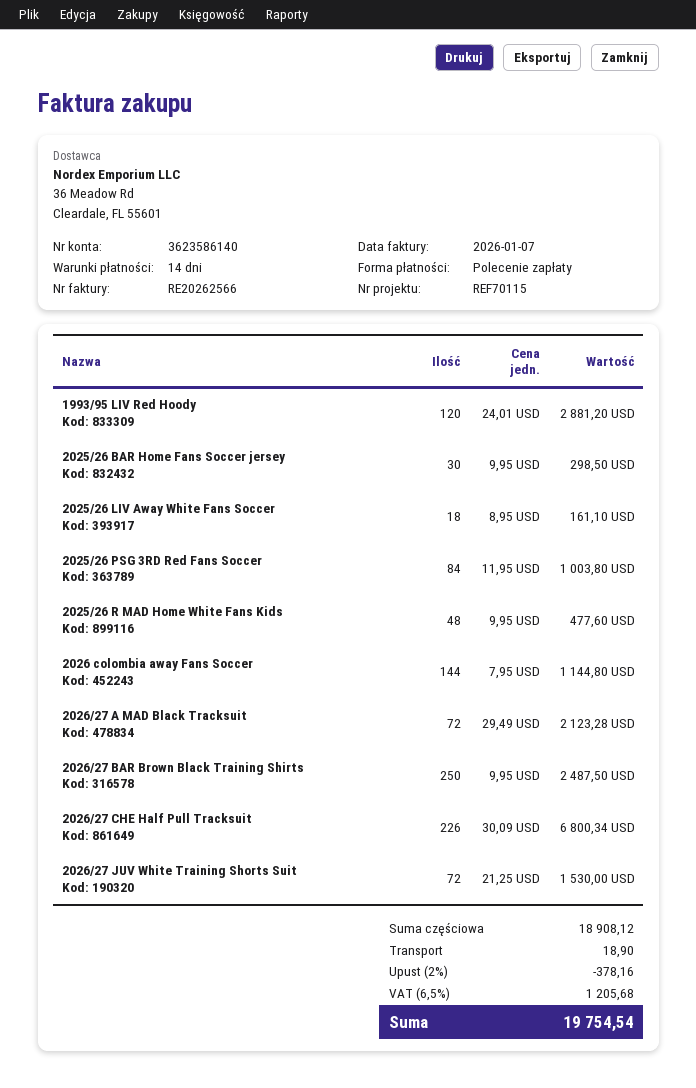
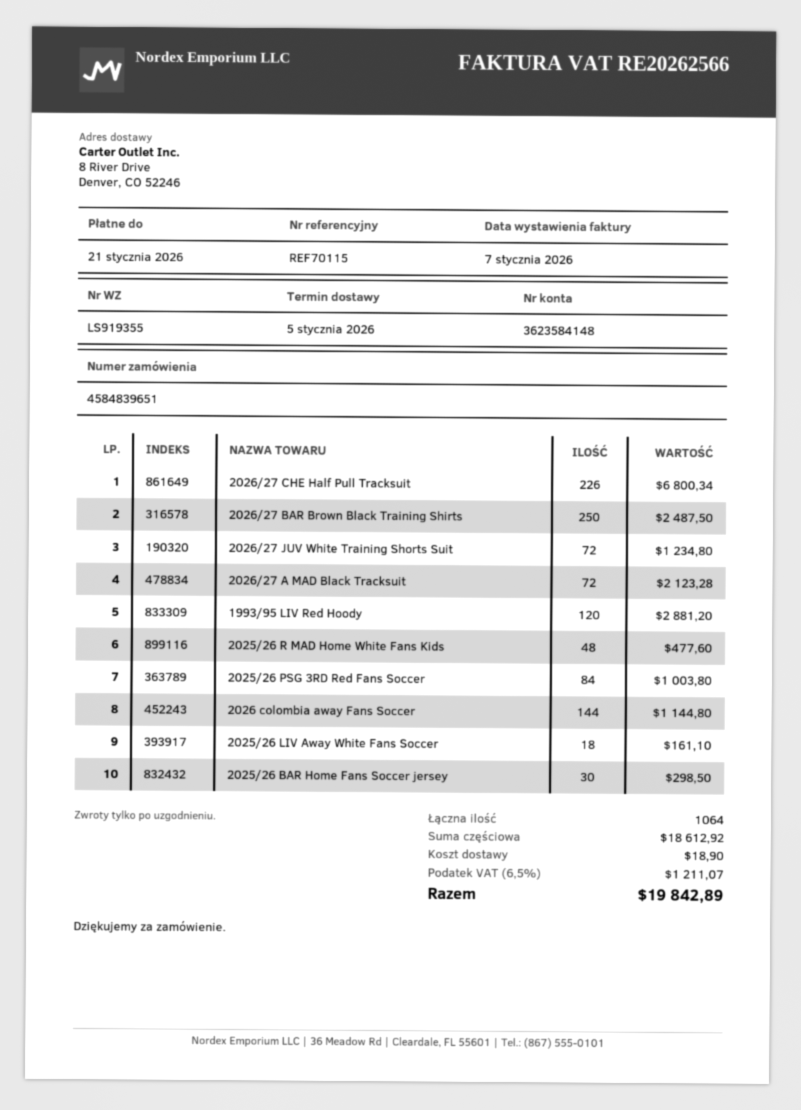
bank account: 3623586140 -> 3623584148
2026/27 JUV White Training Shorts Suit: 72 for 1530.00 -> 72 for 1234.80
subtotal: 18908.12 -> 18612.92
discount: 2% = 378.16 -> none
tax: 6.5% = 1205.68 -> 6.5% = 1211.07
total: 19754.54 -> 19842.89

